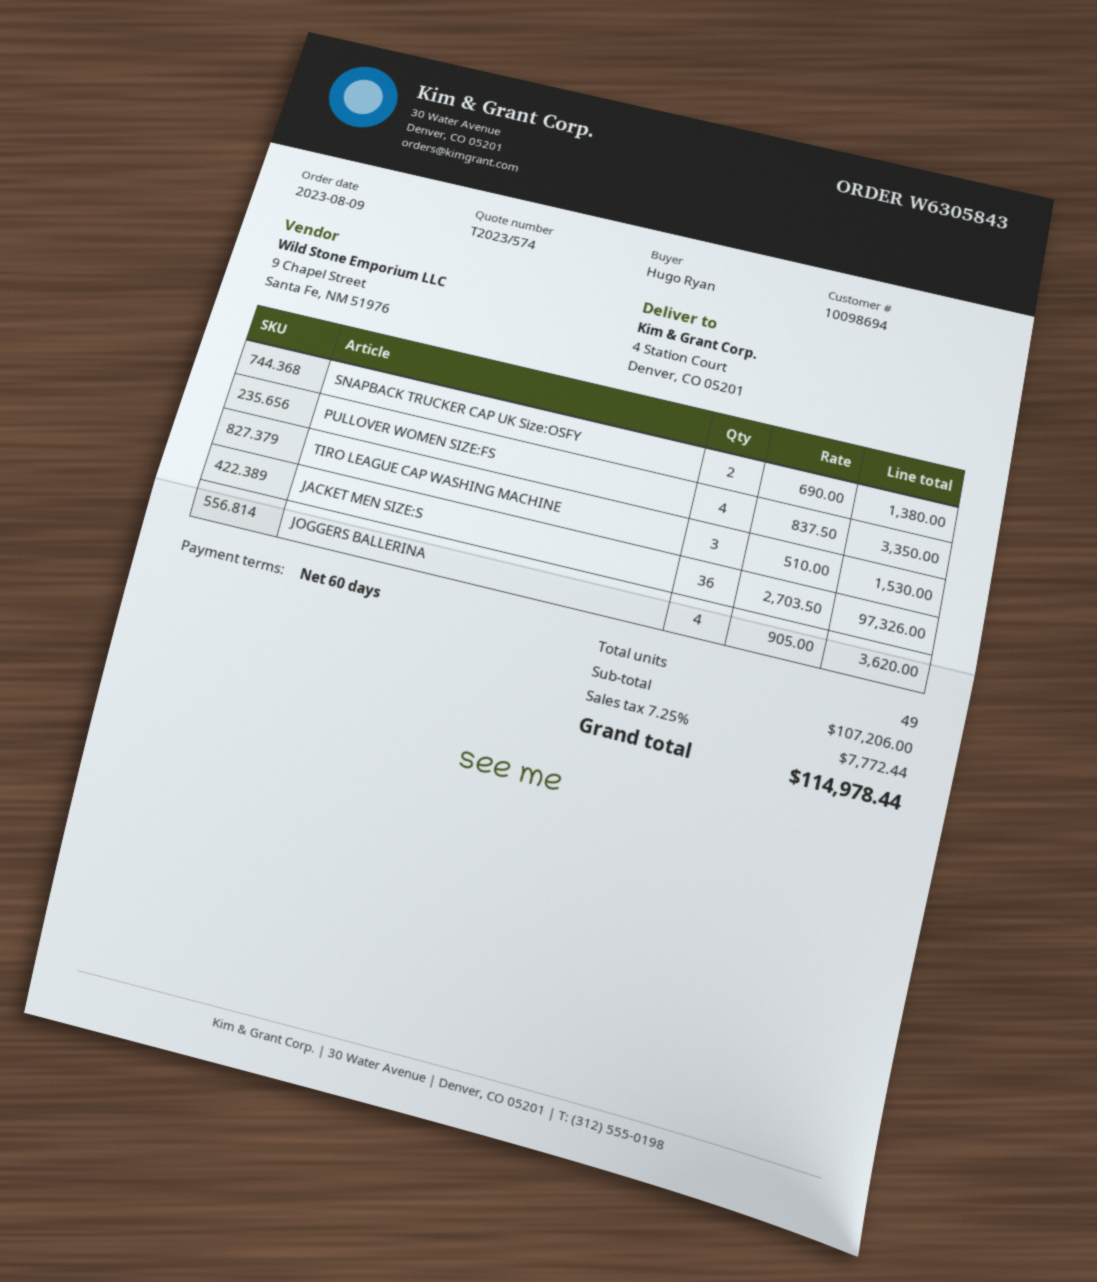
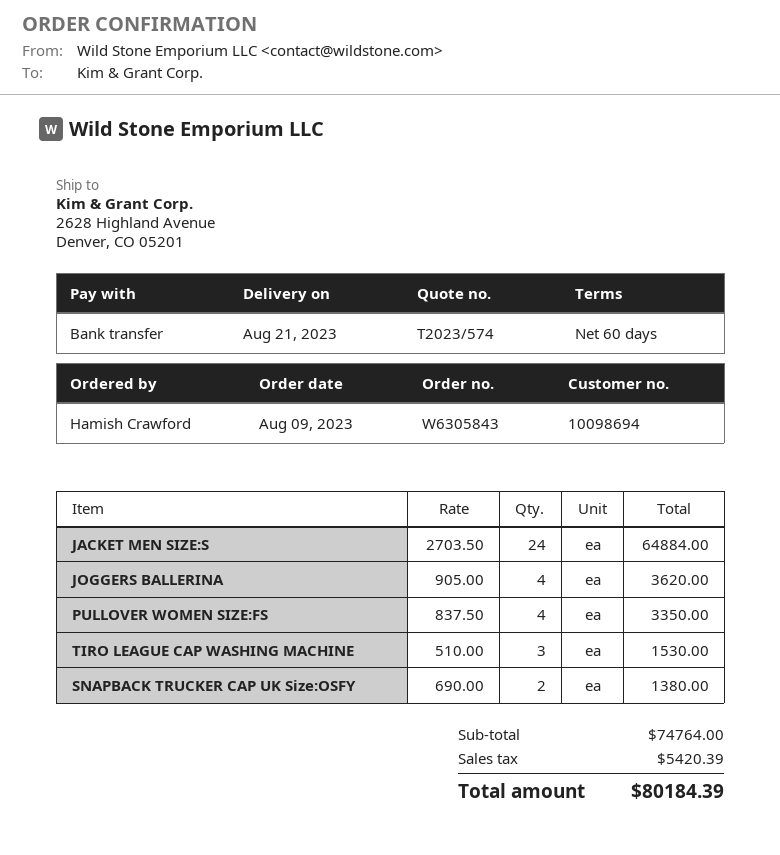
ordered by: Hugo Ryan -> Hamish Crawford
ship to: 4 Station Court, Denver, CO 05201 -> 2628 Highland Avenue, Denver, CO 05201
JACKET MEN SIZE:S: 36 x 2703.50 = 97326.00 -> 24 x 2703.50 = 64884.00
subtotal: 107206.00 -> 74764.00
tax: 7772.44 -> 5420.39
total: 114978.44 -> 80184.39

